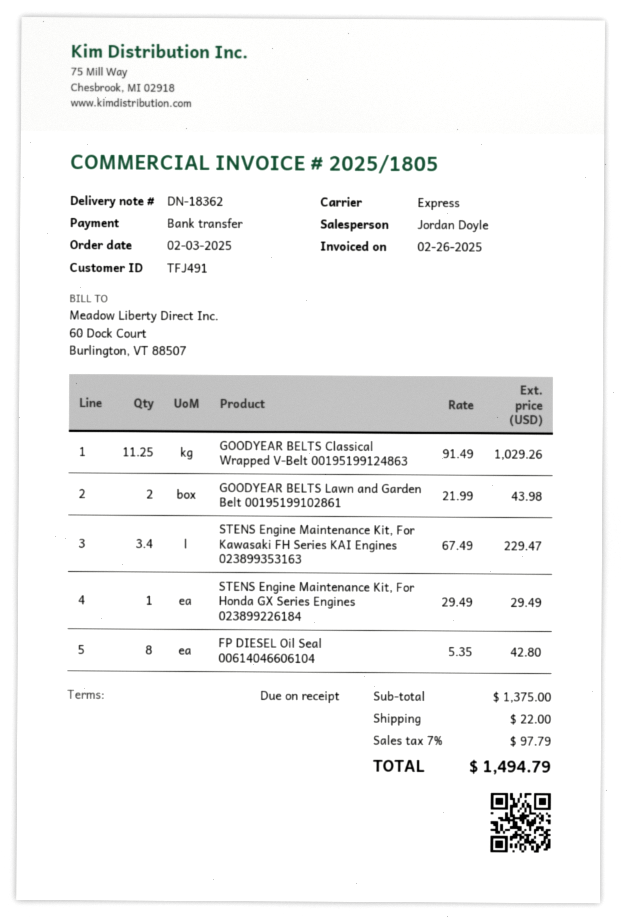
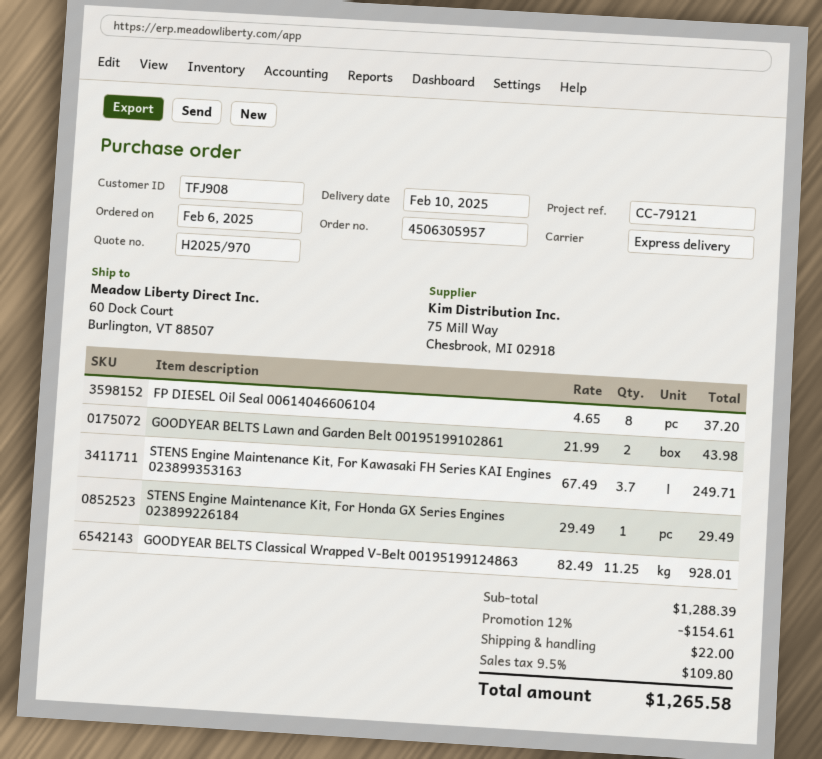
order date: 2025-02-03 -> 2025-02-06
customer number: TFJ491 -> TFJ908
GOODYEAR BELTS Classical Wrapped V-Belt 00195199124863: 11.25 x 91.49 = 1029.26 -> 11.25 x 82.49 = 928.01
STENS Engine Maintenance Kit, For Kawasaki FH Series KAI Engines 023899353163: 3.4 x 67.49 = 229.47 -> 3.7 x 67.49 = 249.71
FP DIESEL Oil Seal 00614046606104: 8 x 5.35 = 42.80 -> 8 x 4.65 = 37.20
subtotal: 1375.00 -> 1288.39
discount: none -> 12% = 154.61
tax: 7% = 97.79 -> 9.5% = 109.80
total: 1494.79 -> 1265.58

